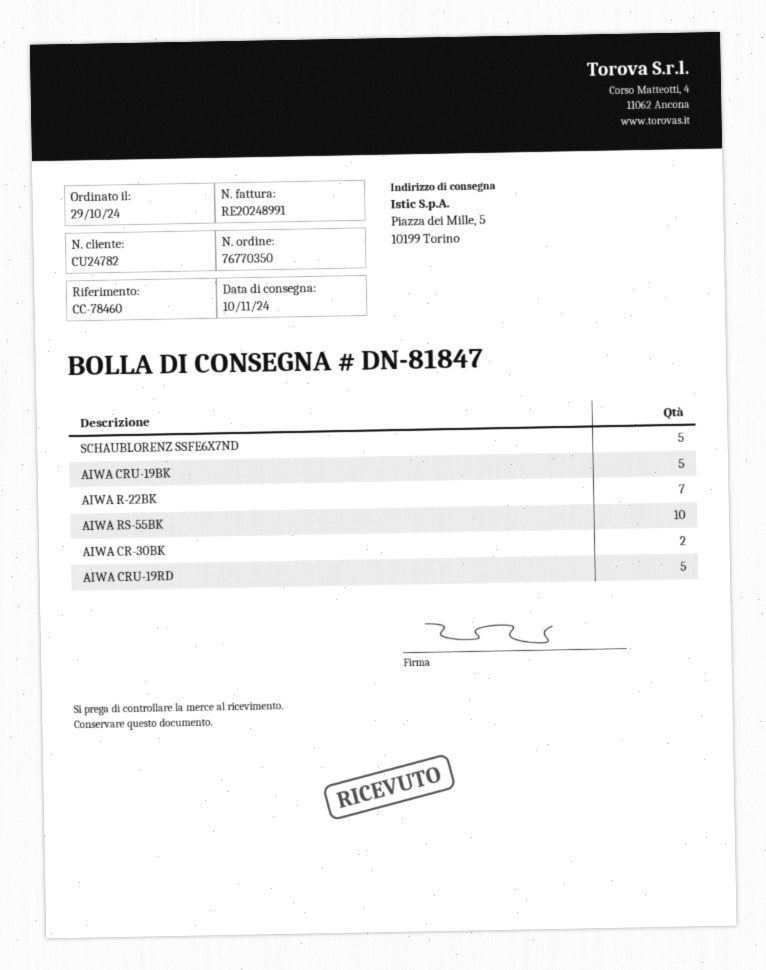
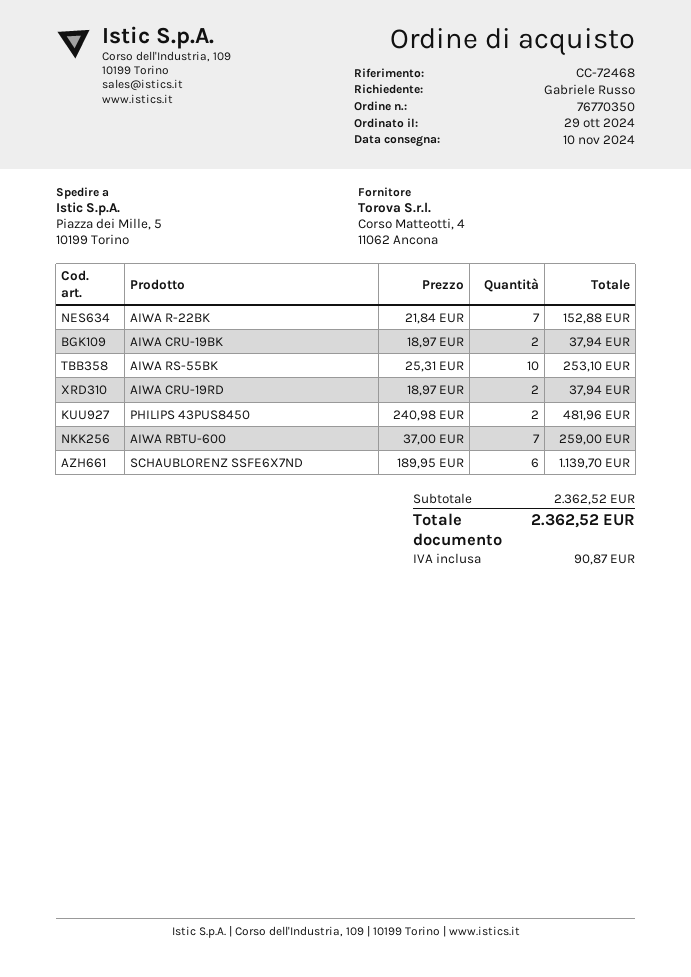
reference: CC-78460 -> CC-72468
SCHAUBLORENZ SSFE6X7ND: 5 -> 6
AIWA CRU-19BK: 5 -> 2
AIWA CR-30BK: 2 -> none
AIWA CRU-19RD: 5 -> 2
PHILIPS 43PUS8450: none -> 2
AIWA RBTU-600: none -> 7

